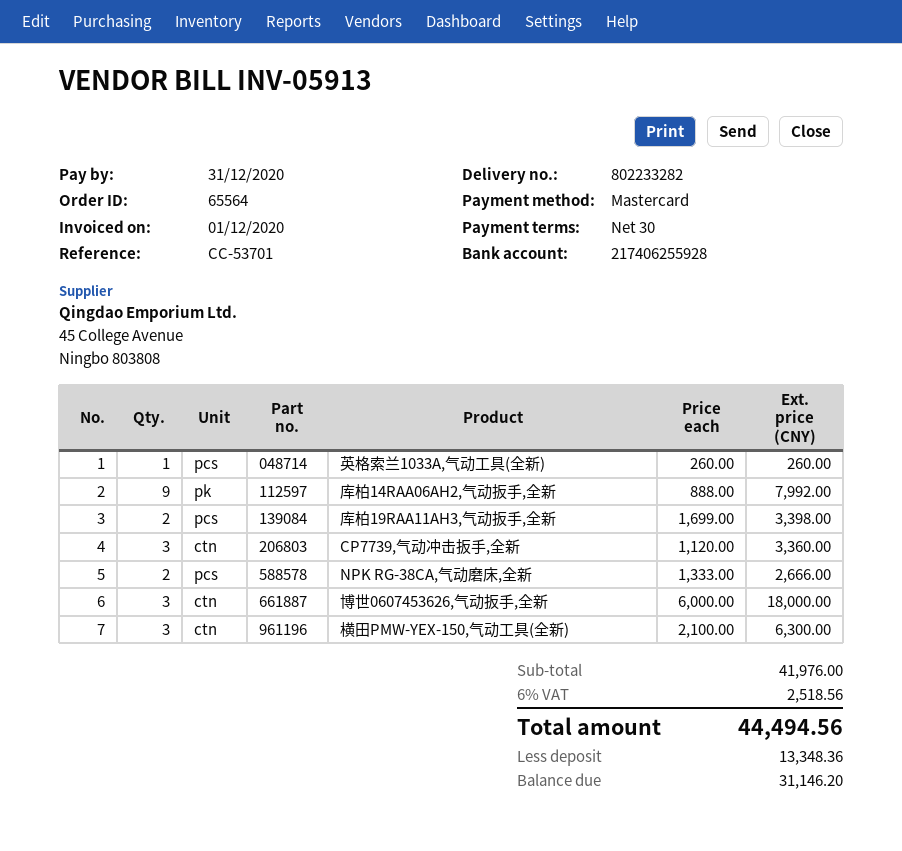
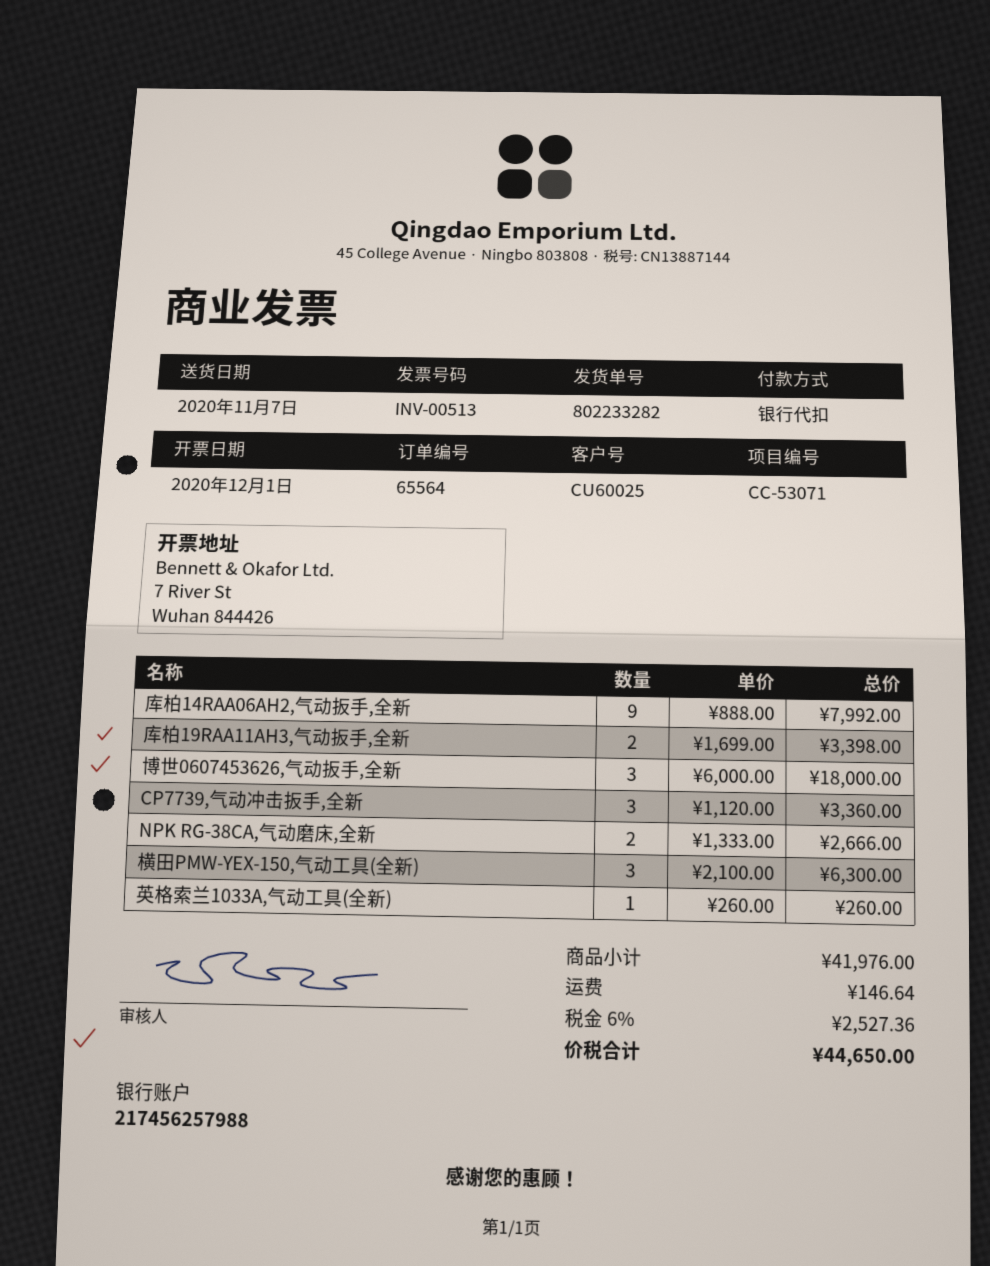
invoice number: INV-05913 -> INV-00513
reference: CC-53701 -> CC-53071
payment method: Mastercard -> direct debit
bank account: 217406255928 -> 217456257988
shipping: none -> 146.64
tax: 6% = 2518.56 -> 6% = 2527.36
total: 44494.56 -> 44650.00

